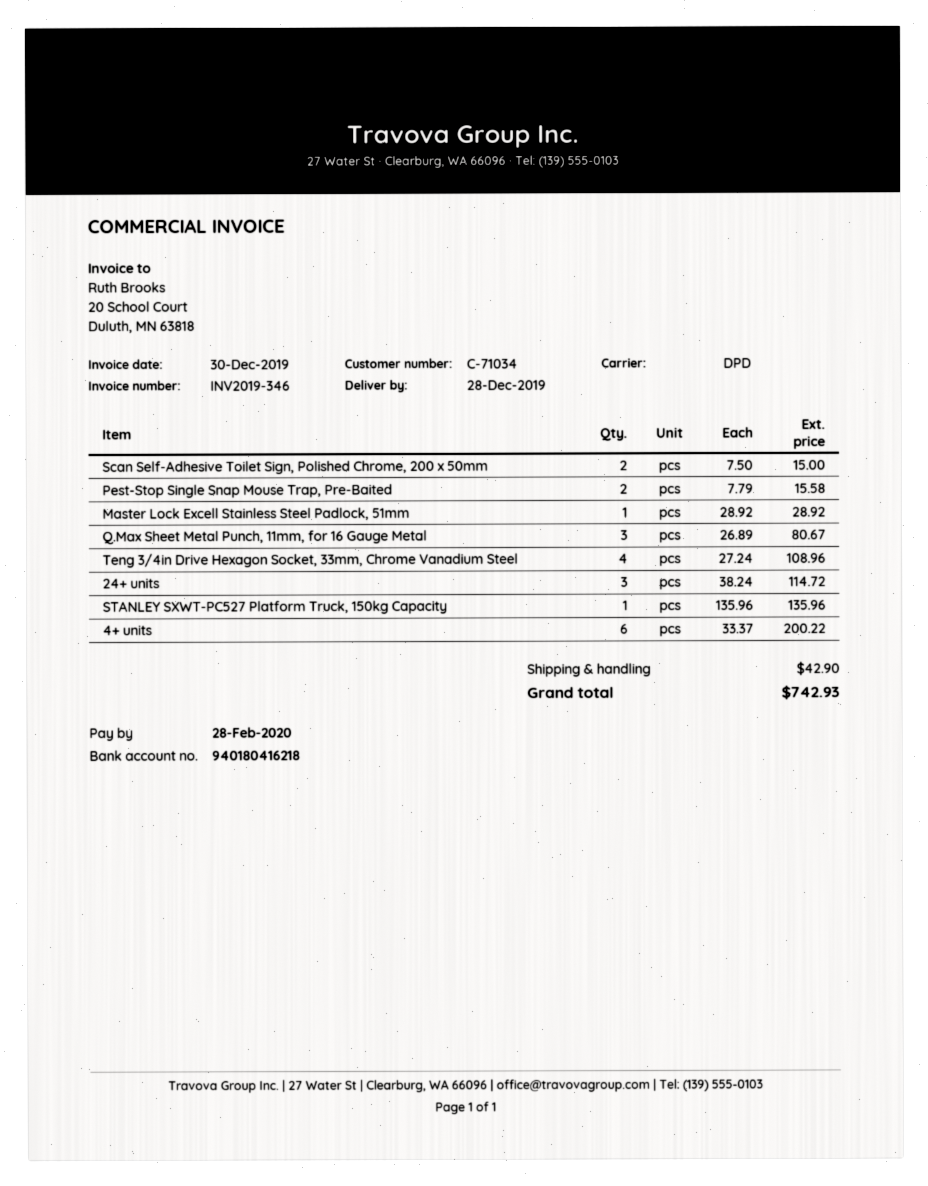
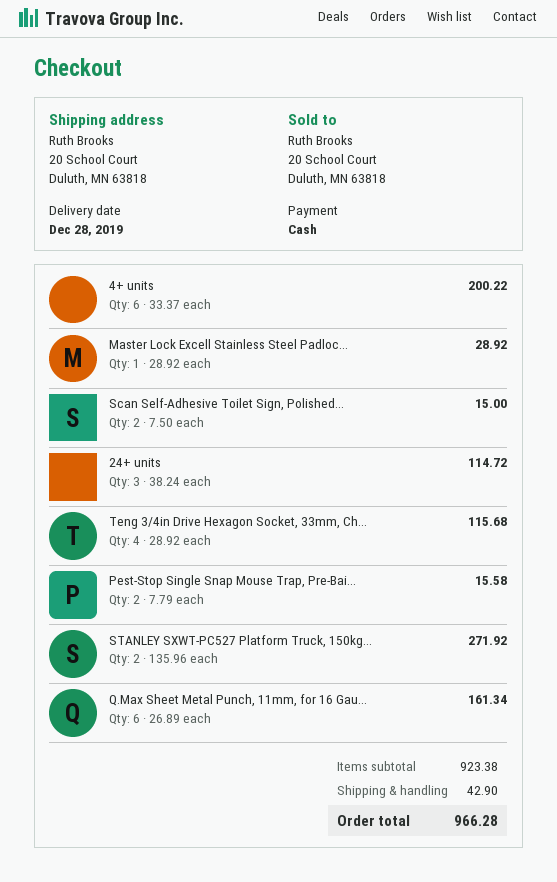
Q.Max Sheet Metal Punch, 11mm, for 16 Gauge Metal: 3 x 26.89 = 80.67 -> 6 x 26.89 = 161.34
Teng 3/4in Drive Hexagon Socket, 33mm, Chrome Vanadium Steel: 4 x 27.24 = 108.96 -> 4 x 28.92 = 115.68
STANLEY SXWT-PC527 Platform Truck, 150kg Capacity: 1 x 135.96 = 135.96 -> 2 x 135.96 = 271.92
total: 742.93 -> 966.28

